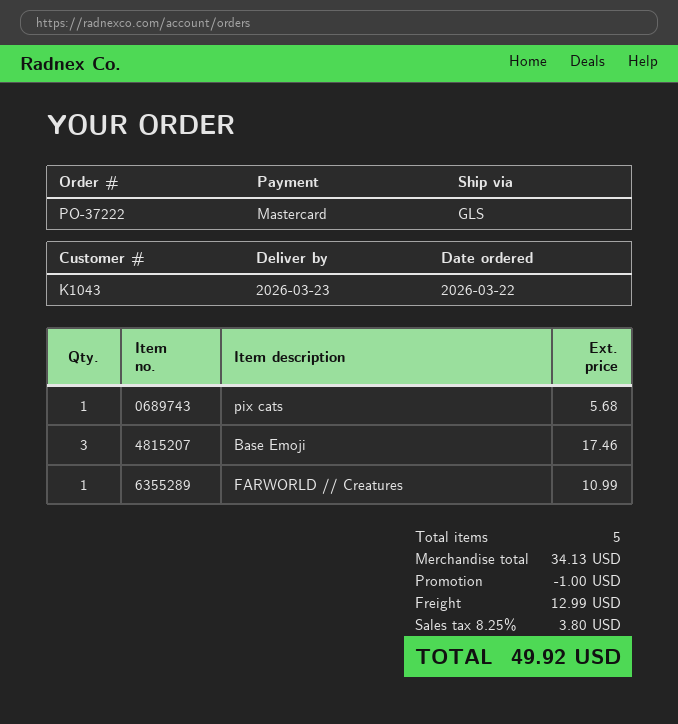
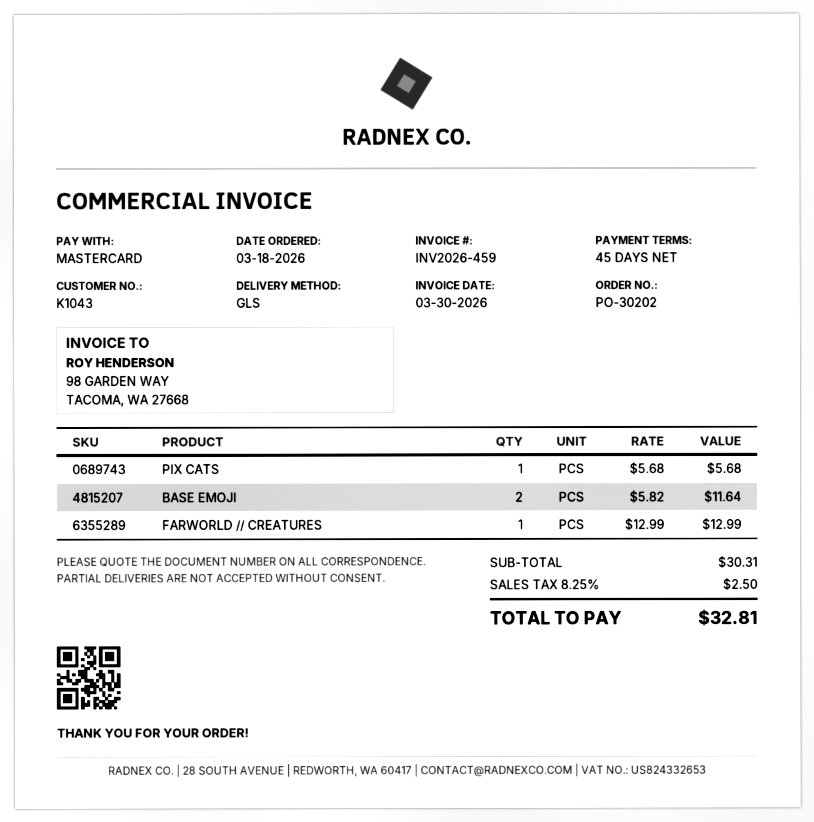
order number: PO-37222 -> PO-30202
order date: 2026-03-22 -> 2026-03-18
Base Emoji: 3 for 17.46 -> 2 for 11.64
FARWORLD // Creatures: 1 for 10.99 -> 1 for 12.99
subtotal: 34.13 -> 30.31
discount: 1.00 -> none
shipping: 12.99 -> none
tax: 8.25% = 3.80 -> 8.25% = 2.50
total: 49.92 -> 32.81

